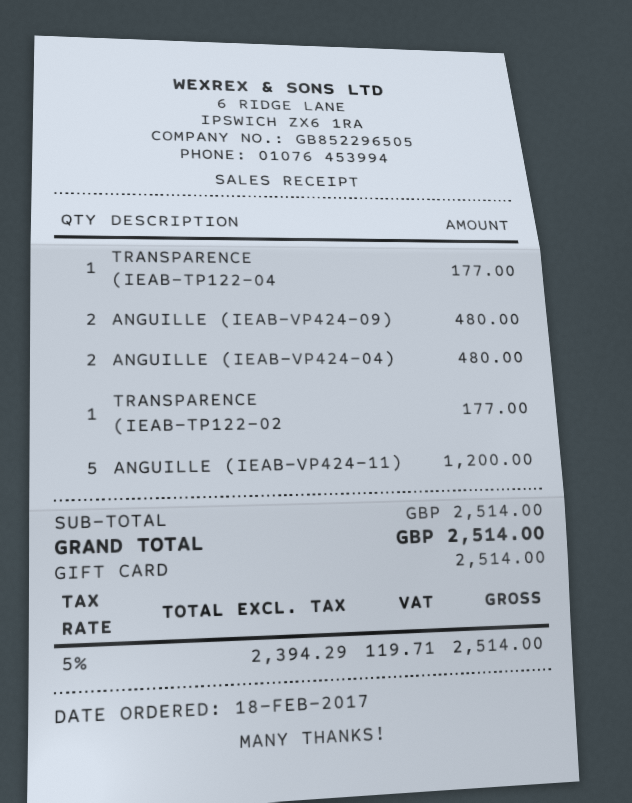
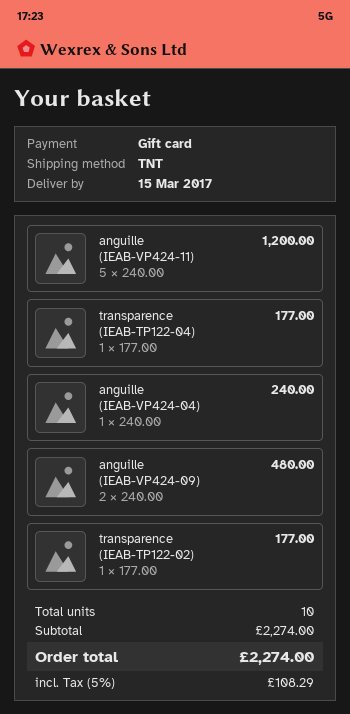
ANGUILLE (IEAB-VP424-04): 2 for 480.00 -> 1 for 240.00
subtotal: 2514.00 -> 2274.00
tax: 5% = 119.71 -> 5% = 108.29
total: 2514.00 -> 2274.00

